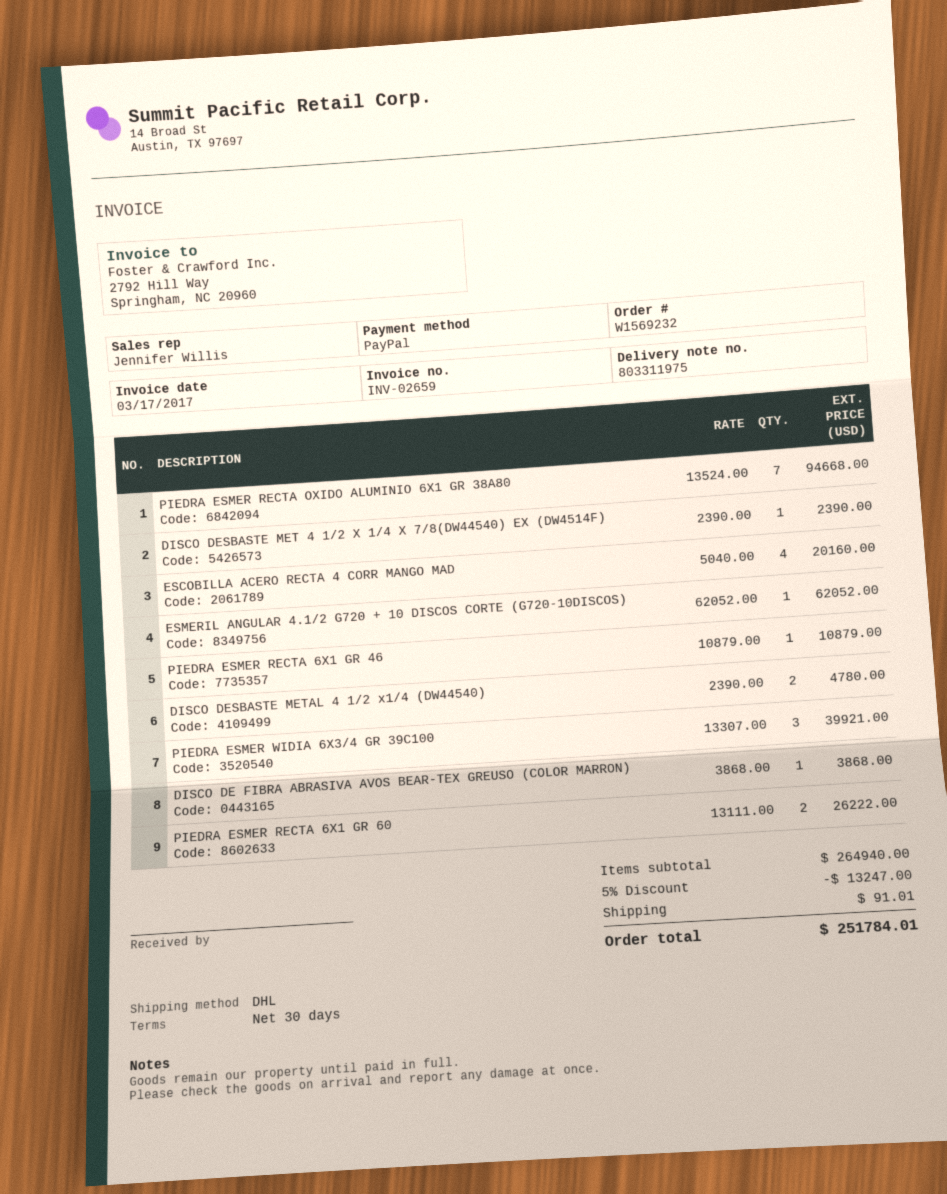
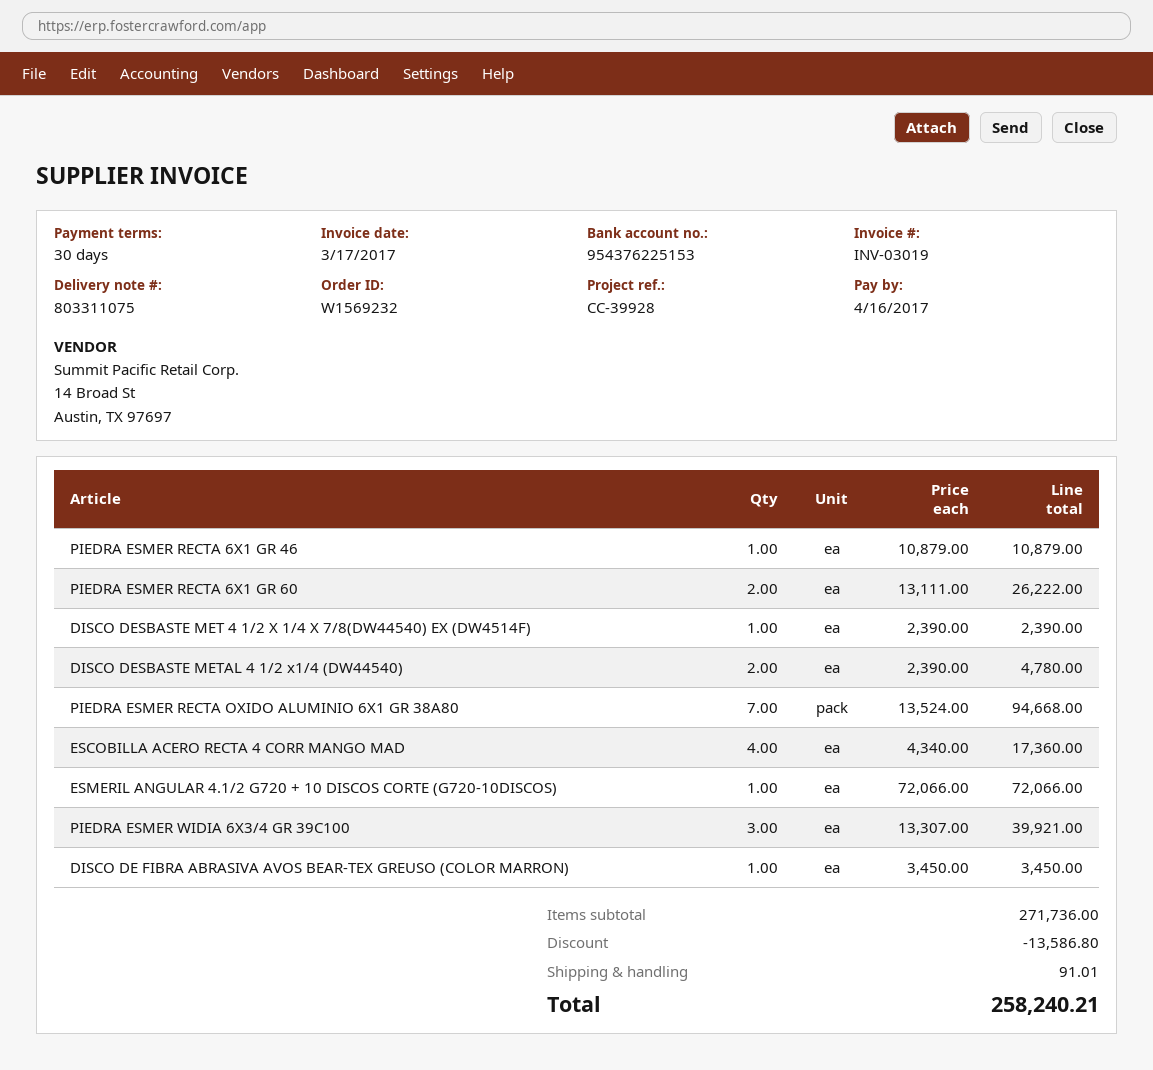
delivery note number: 803311975 -> 803311075
invoice number: INV-02659 -> INV-03019
ESCOBILLA ACERO RECTA 4 CORR MANGO MAD: 4 x 5040.00 = 20160.00 -> 4 x 4340.00 = 17360.00
ESMERIL ANGULAR 4.1/2 G720 + 10 DISCOS CORTE (G720-10DISCOS): 1 x 62052.00 = 62052.00 -> 1 x 72066.00 = 72066.00
DISCO DE FIBRA ABRASIVA AVOS BEAR-TEX GREUSO (COLOR MARRON): 1 x 3868.00 = 3868.00 -> 1 x 3450.00 = 3450.00
subtotal: 264940.00 -> 271736.00
discount: 13247.00 -> 13586.80
total: 251784.01 -> 258240.21

